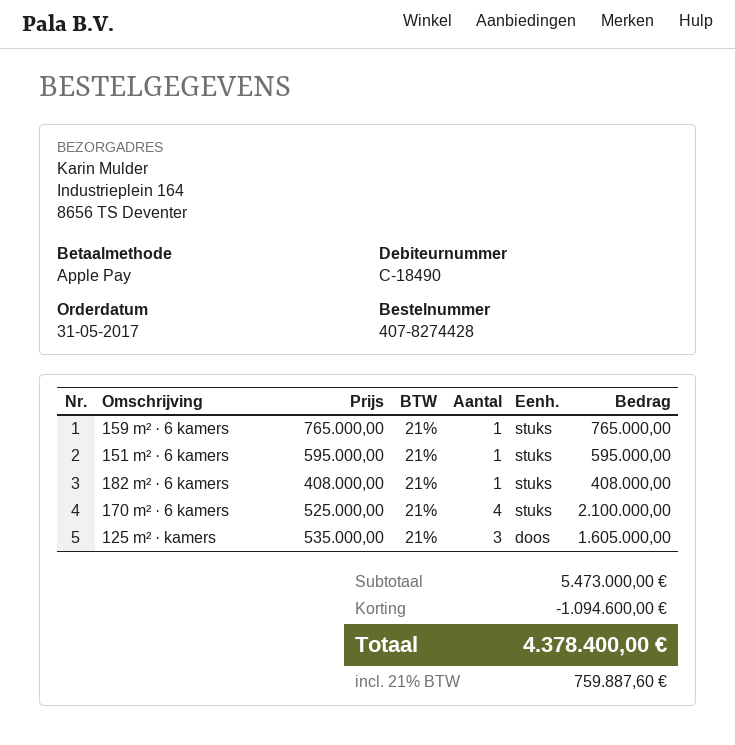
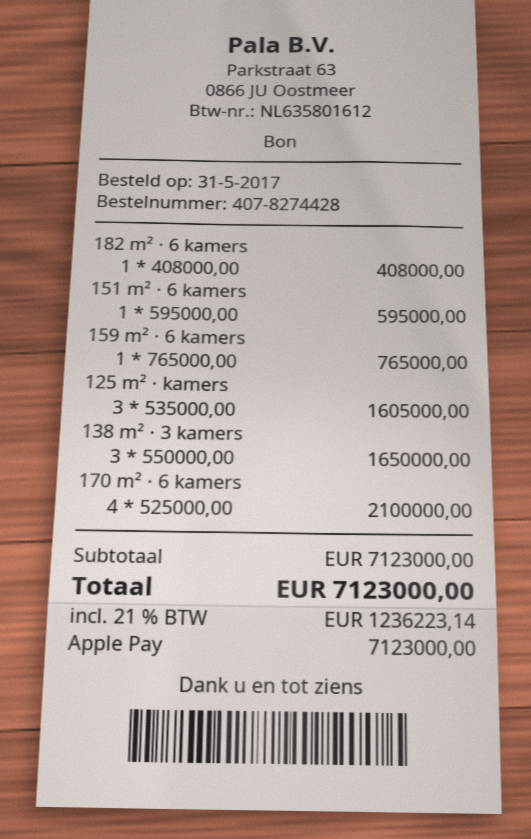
138 m² · 3 kamers: none -> 3 x 550000.00 = 1650000.00
subtotal: 5473000.00 -> 7123000.00
discount: 1094600.00 -> none
tax: 21% = 759887.60 -> 21% = 1236223.14
total: 4378400.00 -> 7123000.00

